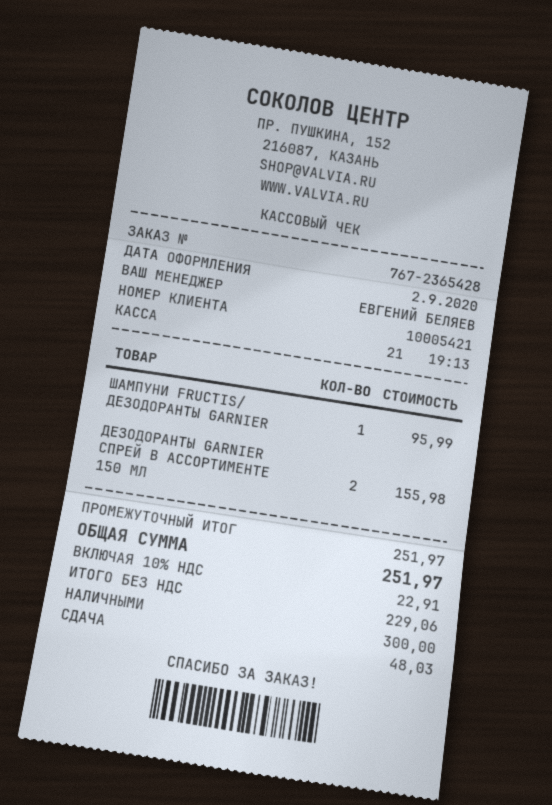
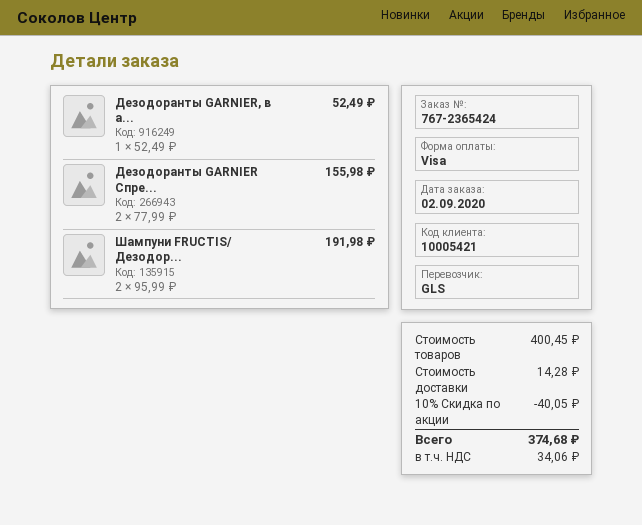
order number: 767-2365428 -> 767-2365424
payment method: cash -> Visa
ШАМПУНИ FRUCTIS/ ДЕЗОДОРАНТЫ GARNIER: 1 for 95.99 -> 2 for 191.98
Дезодоранты GARNIER, в а...: none -> 1 for 52.49
subtotal: 251.97 -> 400.45
discount: none -> 10% = 40.05
shipping: none -> 14.28
tax: 22.91 -> 34.06
total: 251.97 -> 374.68

